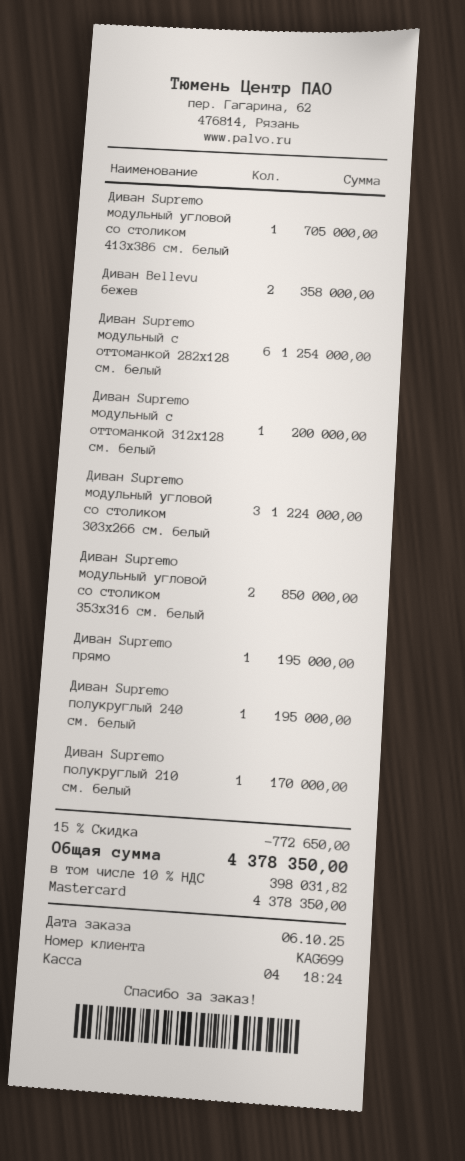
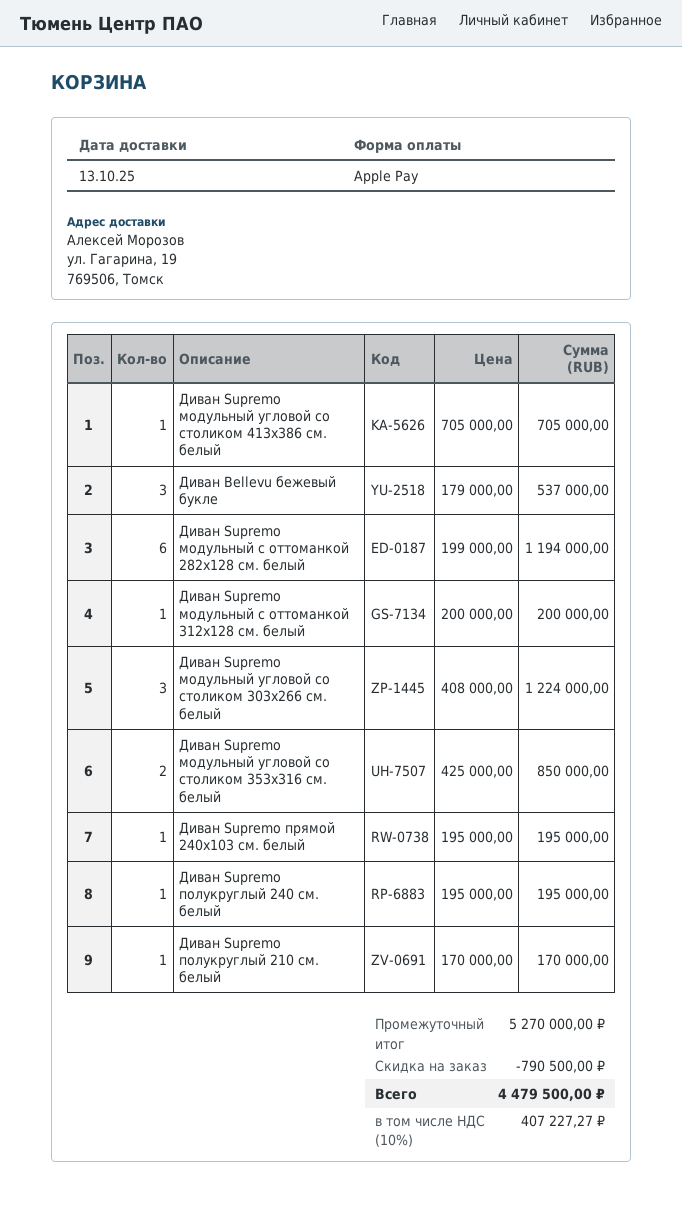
payment method: Mastercard -> Apple Pay
Диван Bellevu бежев: 2 for 358000.00 -> 3 for 537000.00
Диван Supremo модульный с оттоманкой 282x128 см. белый: 6 for 1254000.00 -> 6 for 1194000.00
discount: 772650.00 -> 790500.00
tax: 10% = 398031.82 -> 10% = 407227.27
total: 4378350.00 -> 4479500.00

